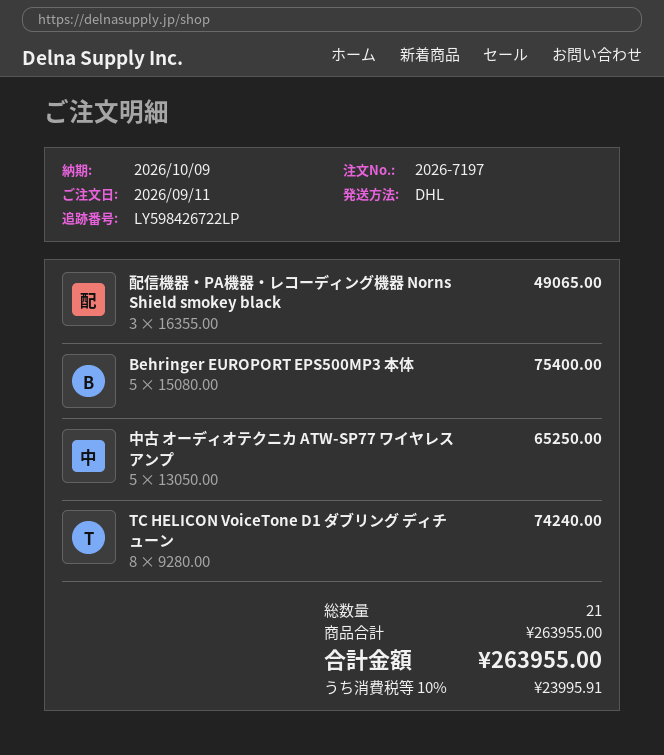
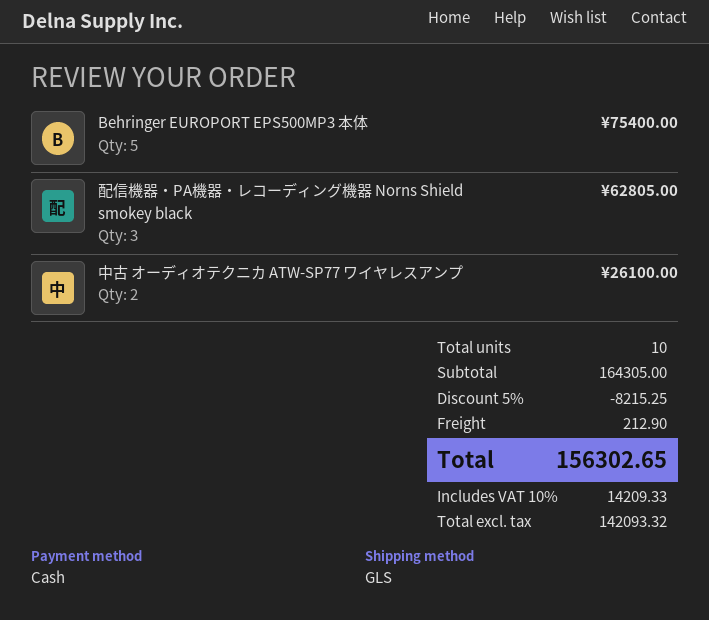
shipping method: DHL -> GLS
配信機器・PA機器・レコーディング機器 Norns Shield smokey black: 3 for 49065.00 -> 3 for 62805.00
中古 オーディオテクニカ ATW-SP77 ワイヤレスアンプ: 5 for 65250.00 -> 2 for 26100.00
TC HELICON VoiceTone D1 ダブリング ディチューン: 8 for 74240.00 -> none
total quantity: 21 -> 10
subtotal: 263955.00 -> 164305.00
discount: none -> 5% = 8215.25
shipping: none -> 212.90
tax: 10% = 23995.91 -> 10% = 14209.33
total: 263955.00 -> 156302.65

